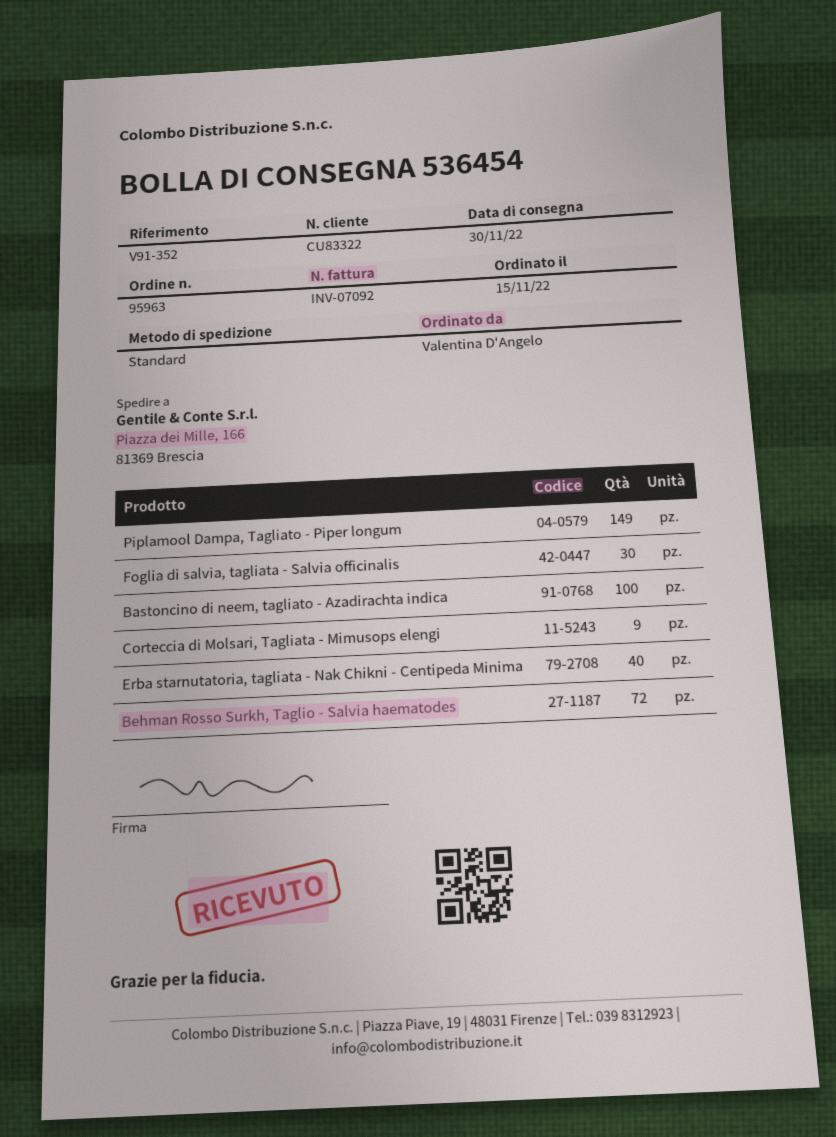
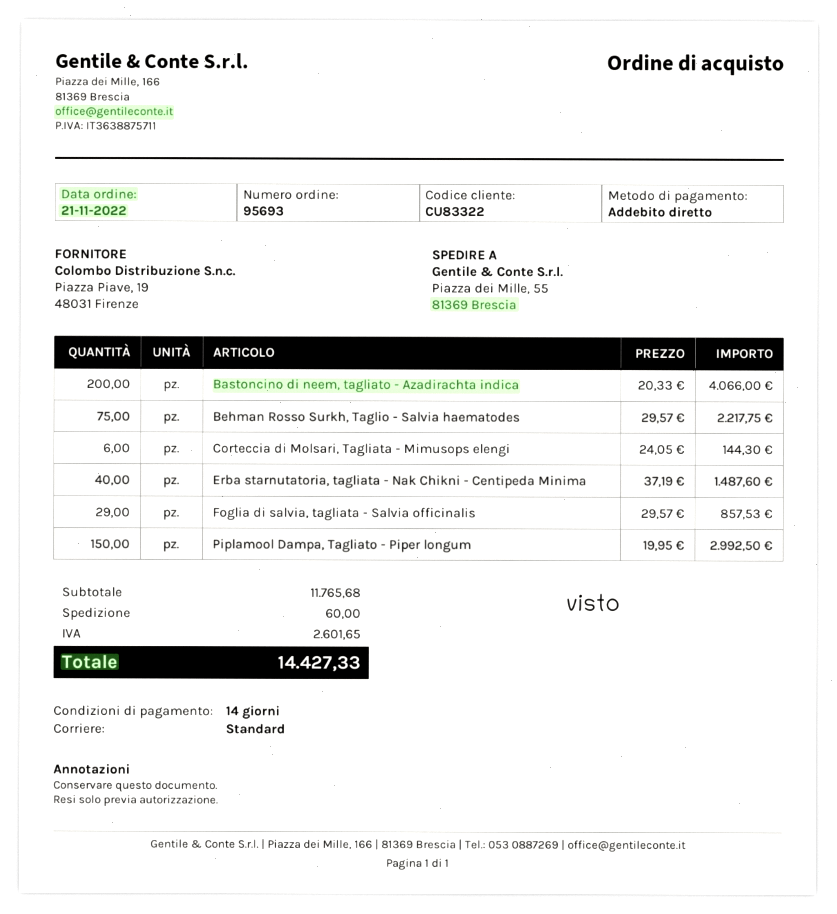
order number: 95963 -> 95693
order date: 2022-11-15 -> 2022-11-21
ship to: Piazza dei Mille, 166, 81369 Brescia -> Piazza dei Mille, 55, 81369 Brescia
Piplamool Dampa, Tagliato - Piper longum: 149 -> 150
Foglia di salvia, tagliata - Salvia officinalis: 30 -> 29
Bastoncino di neem, tagliato - Azadirachta indica: 100 -> 200
Corteccia di Molsari, Tagliata - Mimusops elengi: 9 -> 6
Behman Rosso Surkh, Taglio - Salvia haematodes: 72 -> 75

